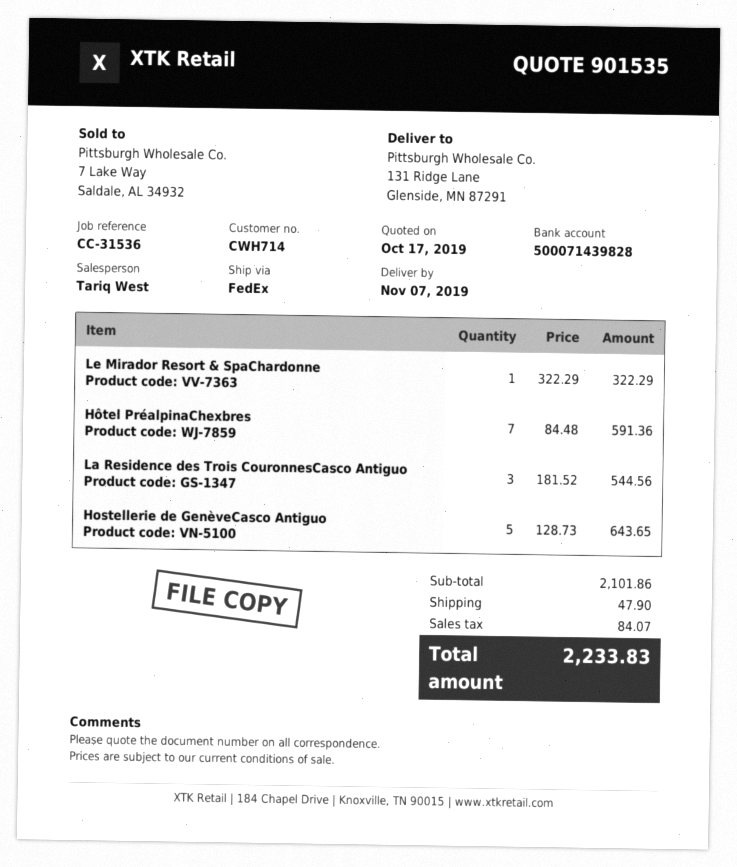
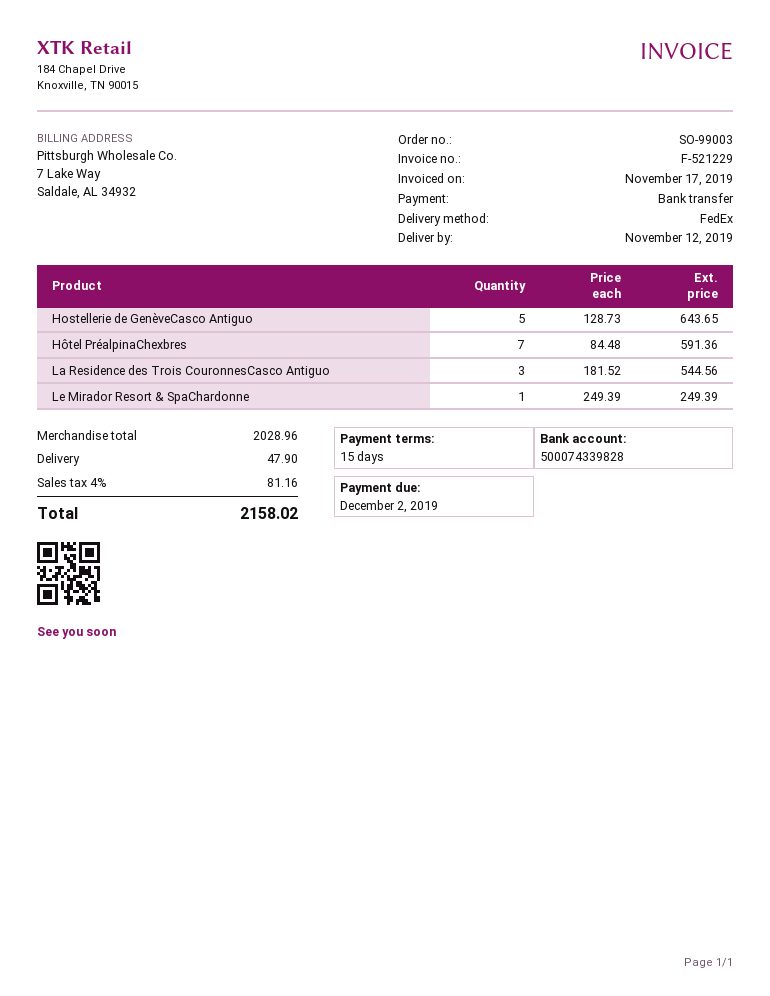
delivery date: 2019-11-07 -> 2019-11-12
bank account: 500071439828 -> 500074339828
Le Mirador Resort & SpaChardonne: 1 x 322.29 = 322.29 -> 1 x 249.39 = 249.39
subtotal: 2101.86 -> 2028.96
tax: 84.07 -> 81.16
total: 2233.83 -> 2158.02

